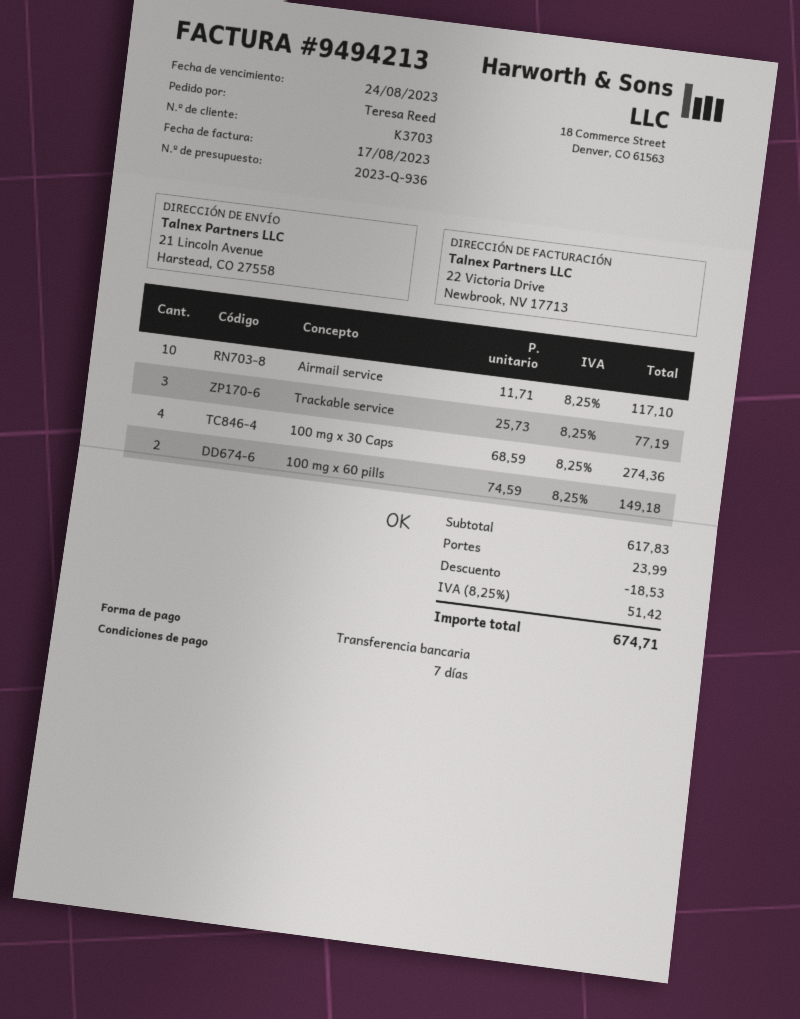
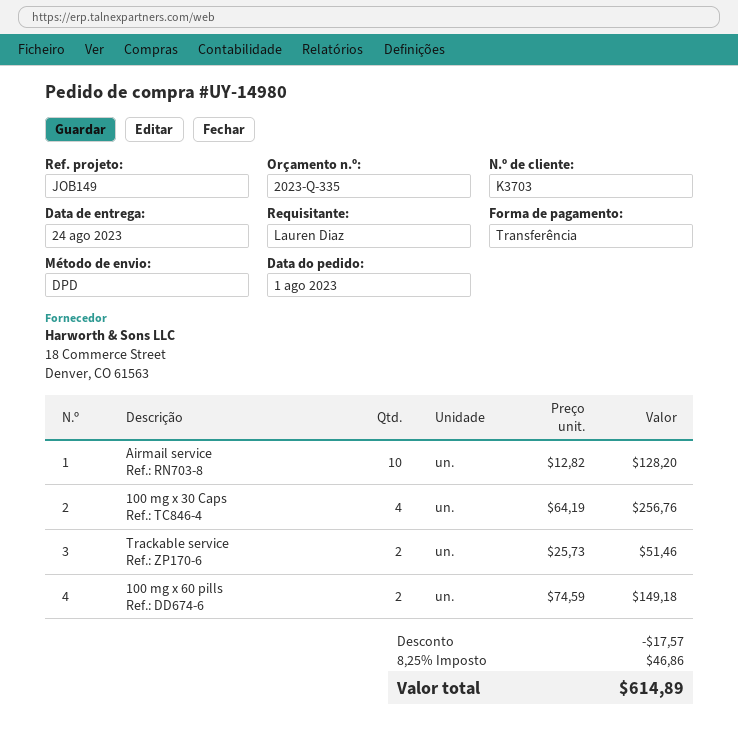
quote number: 2023-Q-936 -> 2023-Q-335
ordered by: Teresa Reed -> Lauren Diaz
Airmail service: 10 x 11.71 = 117.10 -> 10 x 12.82 = 128.20
Trackable service: 3 x 25.73 = 77.19 -> 2 x 25.73 = 51.46
100 mg x 30 Caps: 4 x 68.59 = 274.36 -> 4 x 64.19 = 256.76
discount: 18.53 -> 17.57
shipping: 23.99 -> none
tax: 8.25% = 51.42 -> 8.25% = 46.86
total: 674.71 -> 614.89

